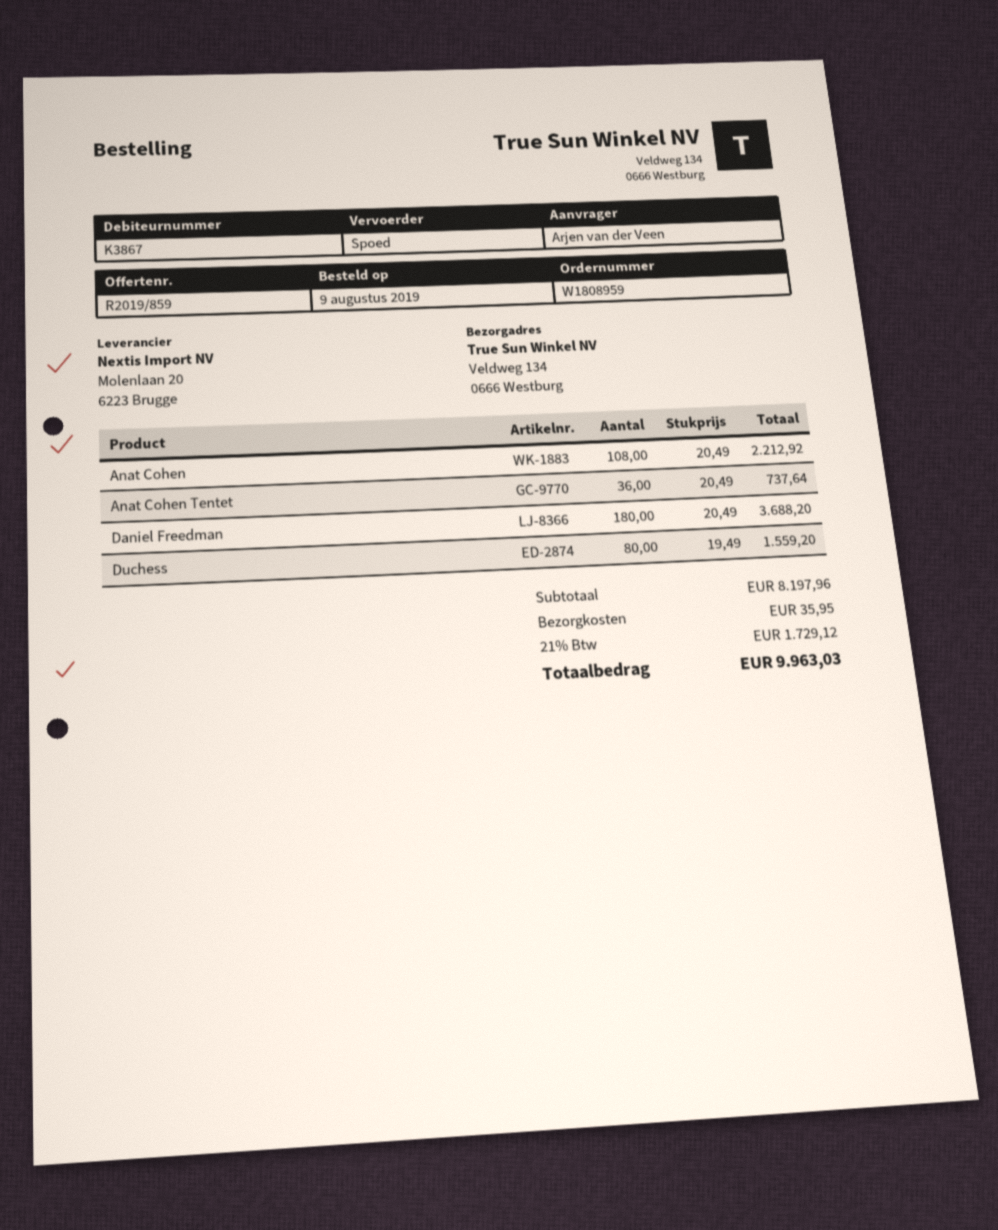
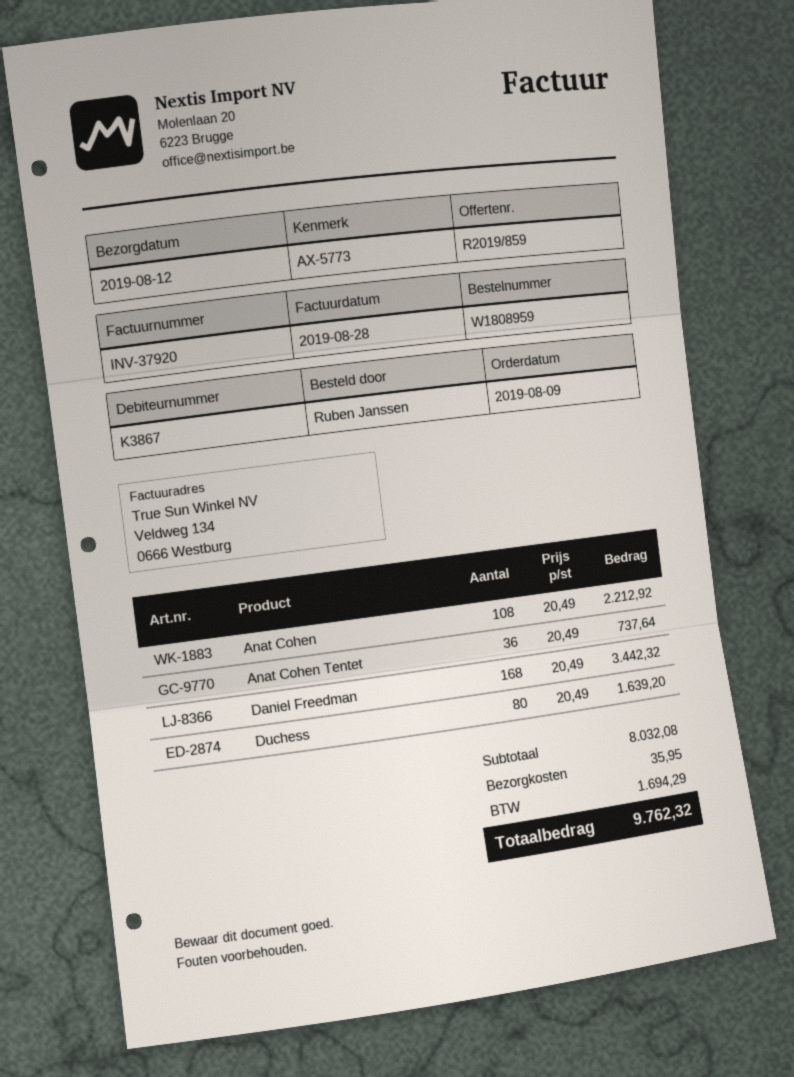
ordered by: Arjen van der Veen -> Ruben Janssen
Daniel Freedman: 180 x 20.49 = 3688.20 -> 168 x 20.49 = 3442.32
Duchess: 80 x 19.49 = 1559.20 -> 80 x 20.49 = 1639.20
subtotal: 8197.96 -> 8032.08
tax: 1729.12 -> 1694.29
total: 9963.03 -> 9762.32

